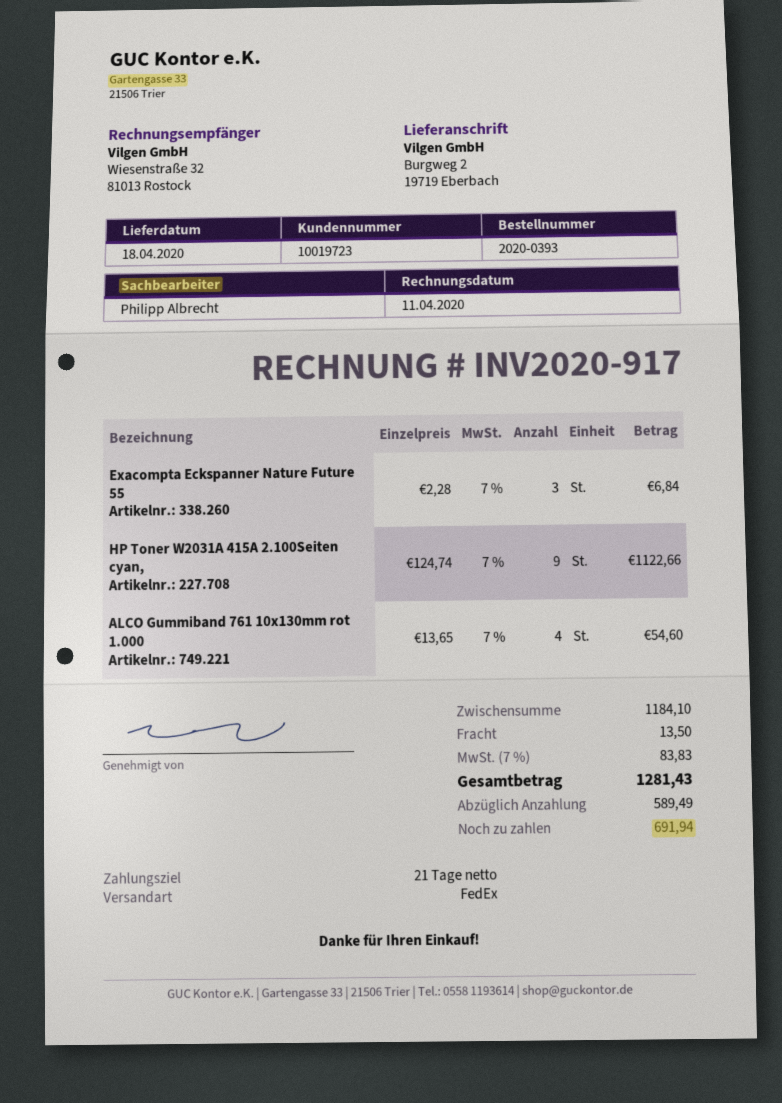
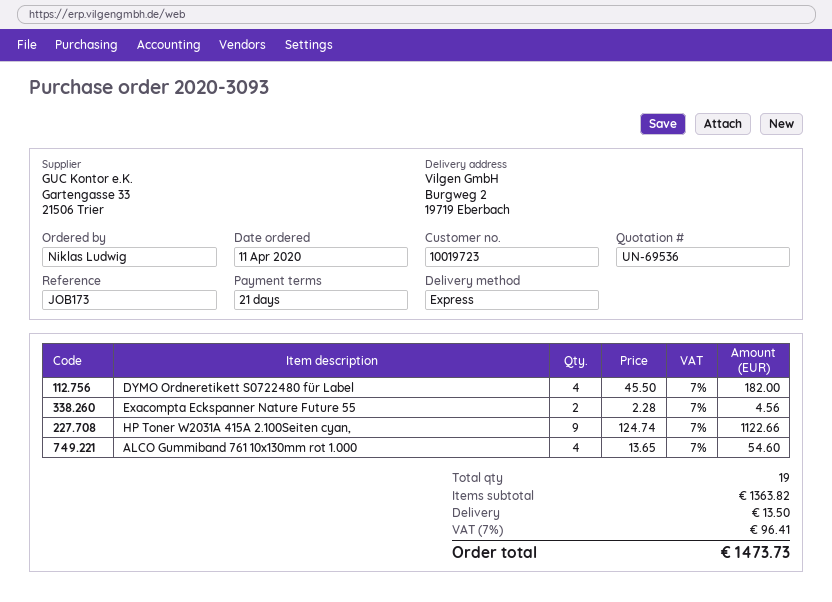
order number: 2020-0393 -> 2020-3093
shipping method: FedEx -> express
Exacompta Eckspanner Nature Future 55: 3 x 2.28 = 6.84 -> 2 x 2.28 = 4.56
DYMO Ordneretikett S0722480 für Label: none -> 4 x 45.50 = 182.00
subtotal: 1184.10 -> 1363.82
tax: 7% = 83.83 -> 7% = 96.41
total: 1281.43 -> 1473.73

